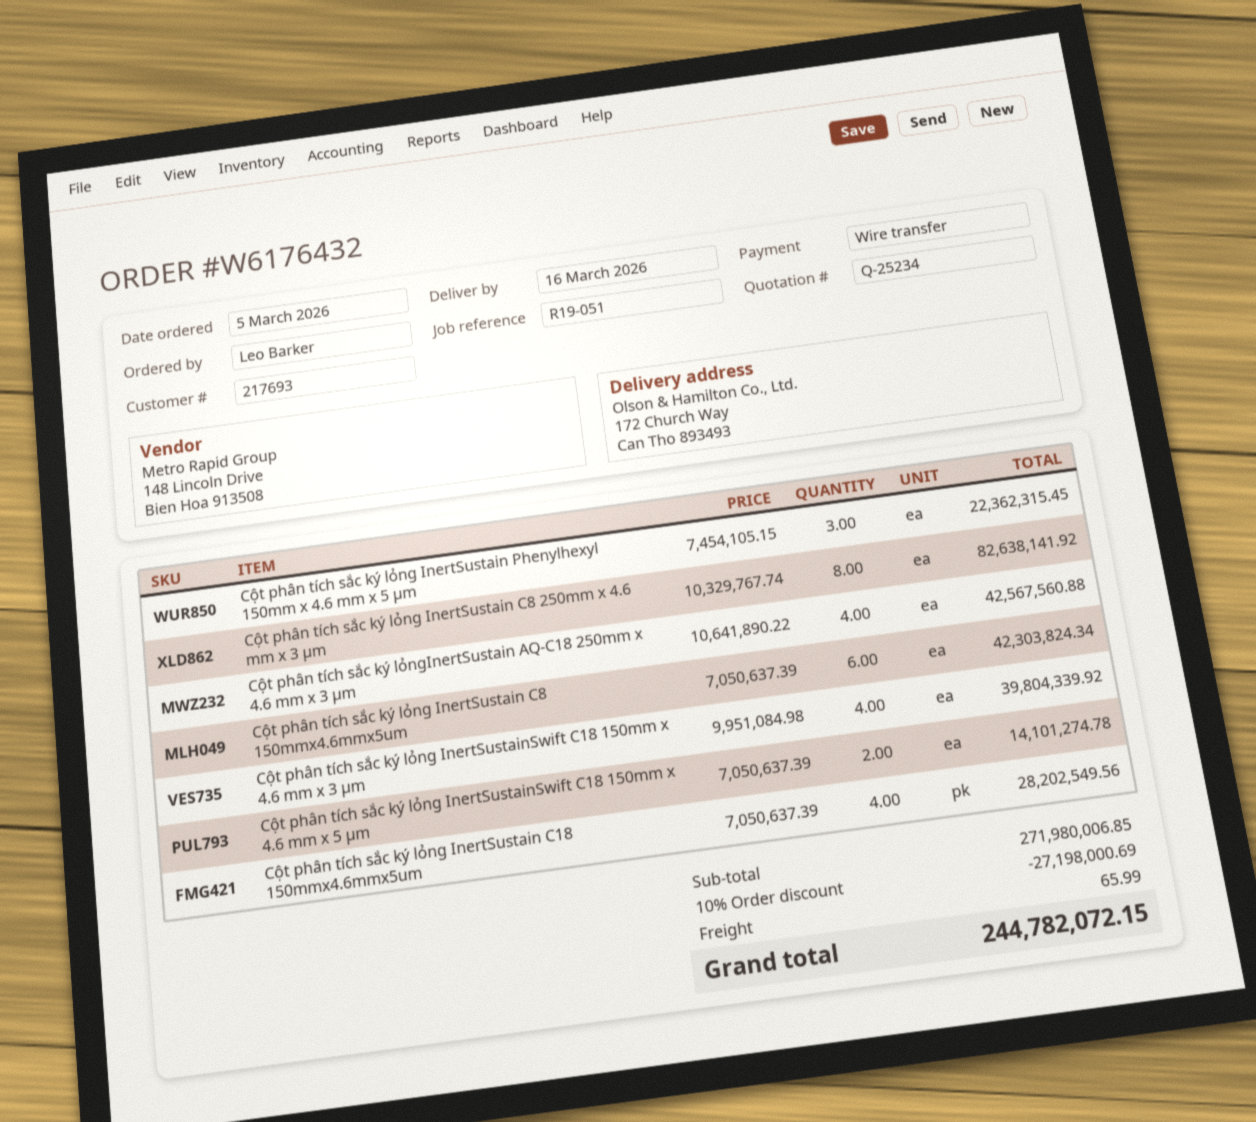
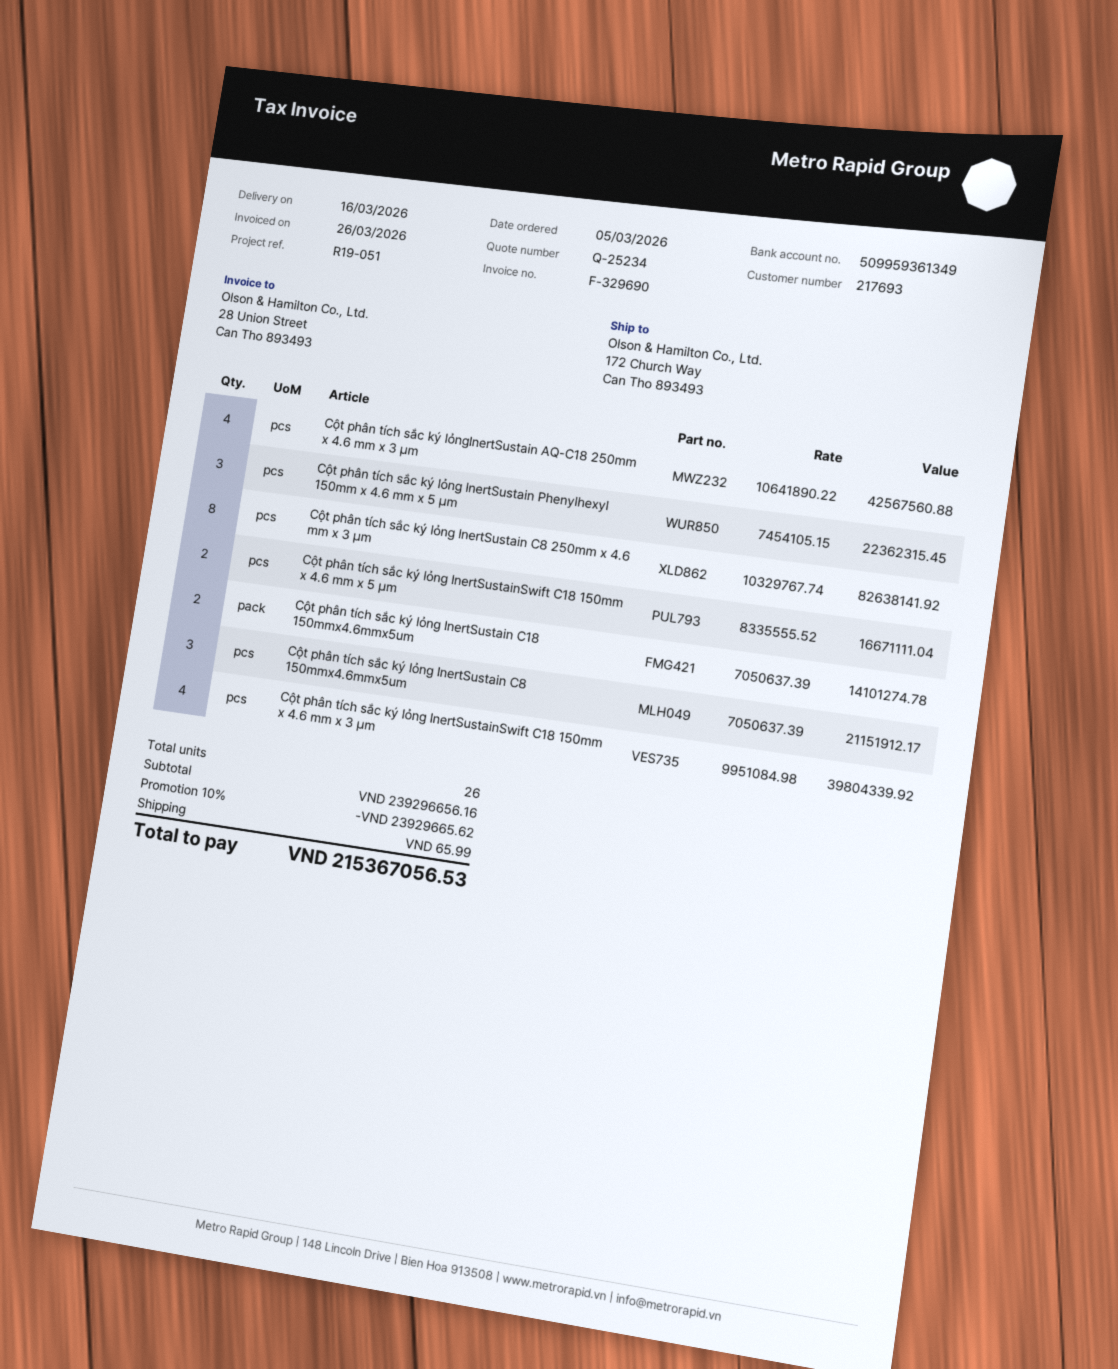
Cột phân tích sắc ký lỏng InertSustain C8 150mmx4.6mmx5um: 6 x 7050637.39 = 42303824.34 -> 3 x 7050637.39 = 21151912.17
Cột phân tích sắc ký lỏng InertSustainSwift C18 150mm x 4.6 mm x 5 µm: 2 x 7050637.39 = 14101274.78 -> 2 x 8335555.52 = 16671111.04
Cột phân tích sắc ký lỏng InertSustain C18 150mmx4.6mmx5um: 4 x 7050637.39 = 28202549.56 -> 2 x 7050637.39 = 14101274.78
subtotal: 271980006.85 -> 239296656.16
discount: 10% = 27198000.69 -> 10% = 23929665.62
total: 244782072.15 -> 215367056.53

